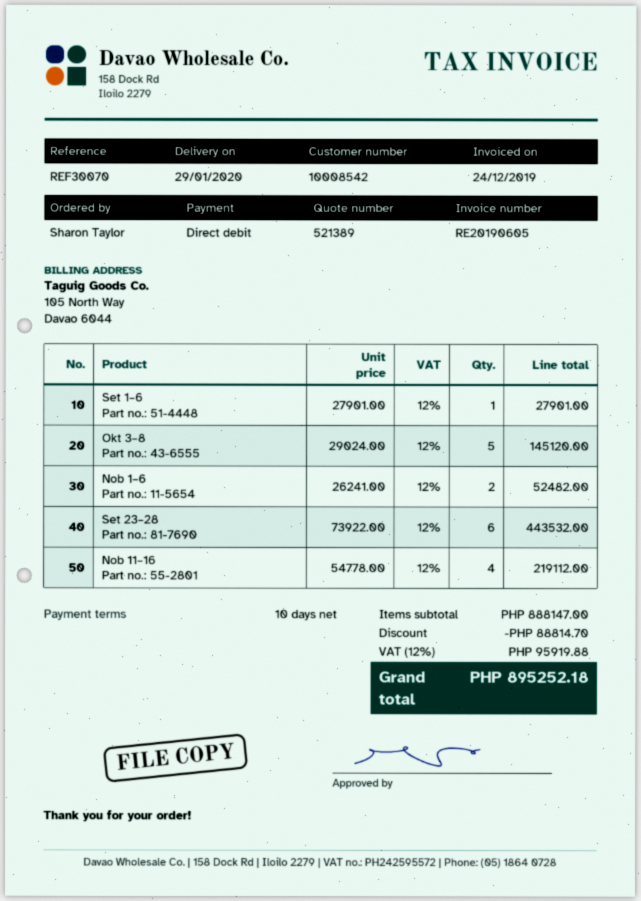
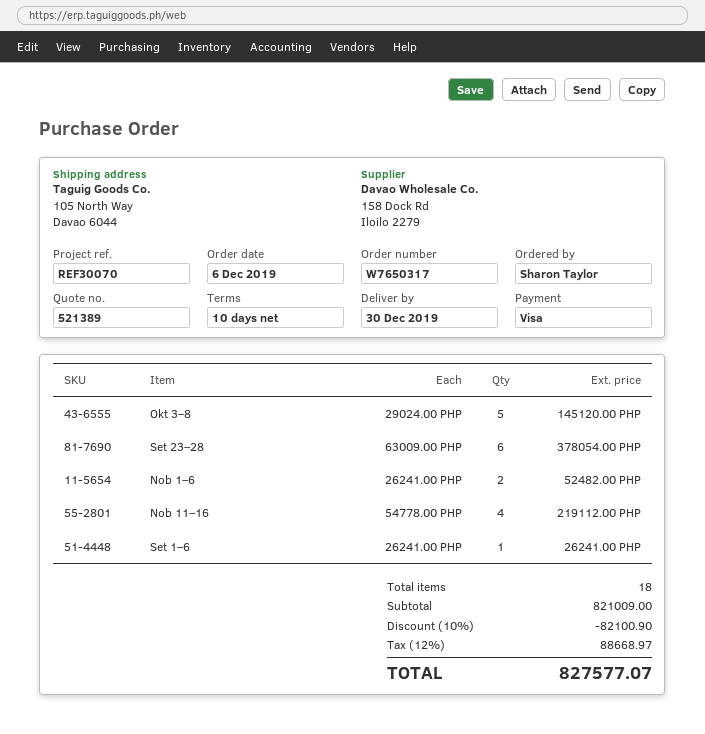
delivery date: 2020-01-29 -> 2019-12-30
payment method: direct debit -> Visa
Set 1–6: 1 x 27901.00 = 27901.00 -> 1 x 26241.00 = 26241.00
Set 23–28: 6 x 73922.00 = 443532.00 -> 6 x 63009.00 = 378054.00
subtotal: 888147.00 -> 821009.00
discount: 88814.70 -> 82100.90
tax: 12% = 95919.88 -> 12% = 88668.97
total: 895252.18 -> 827577.07

